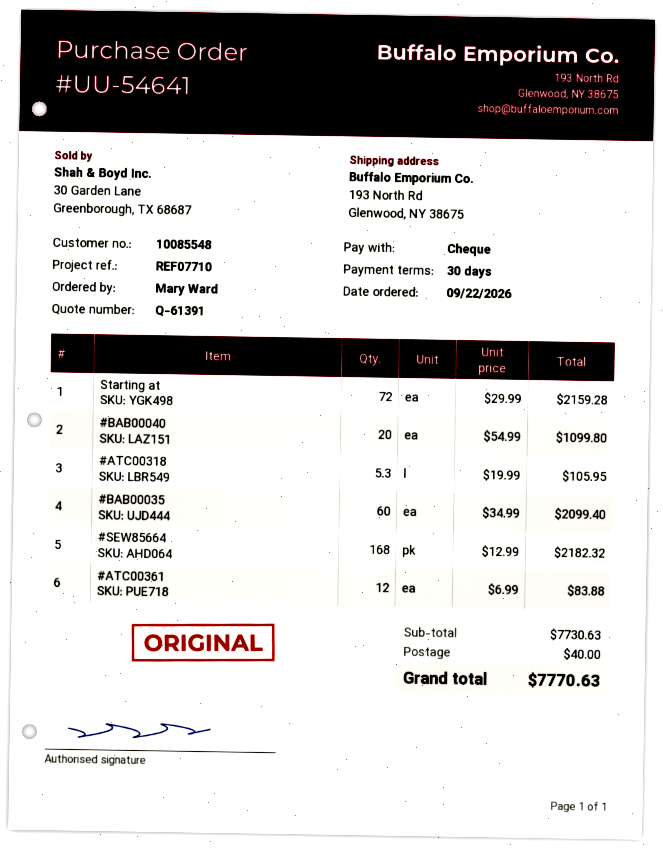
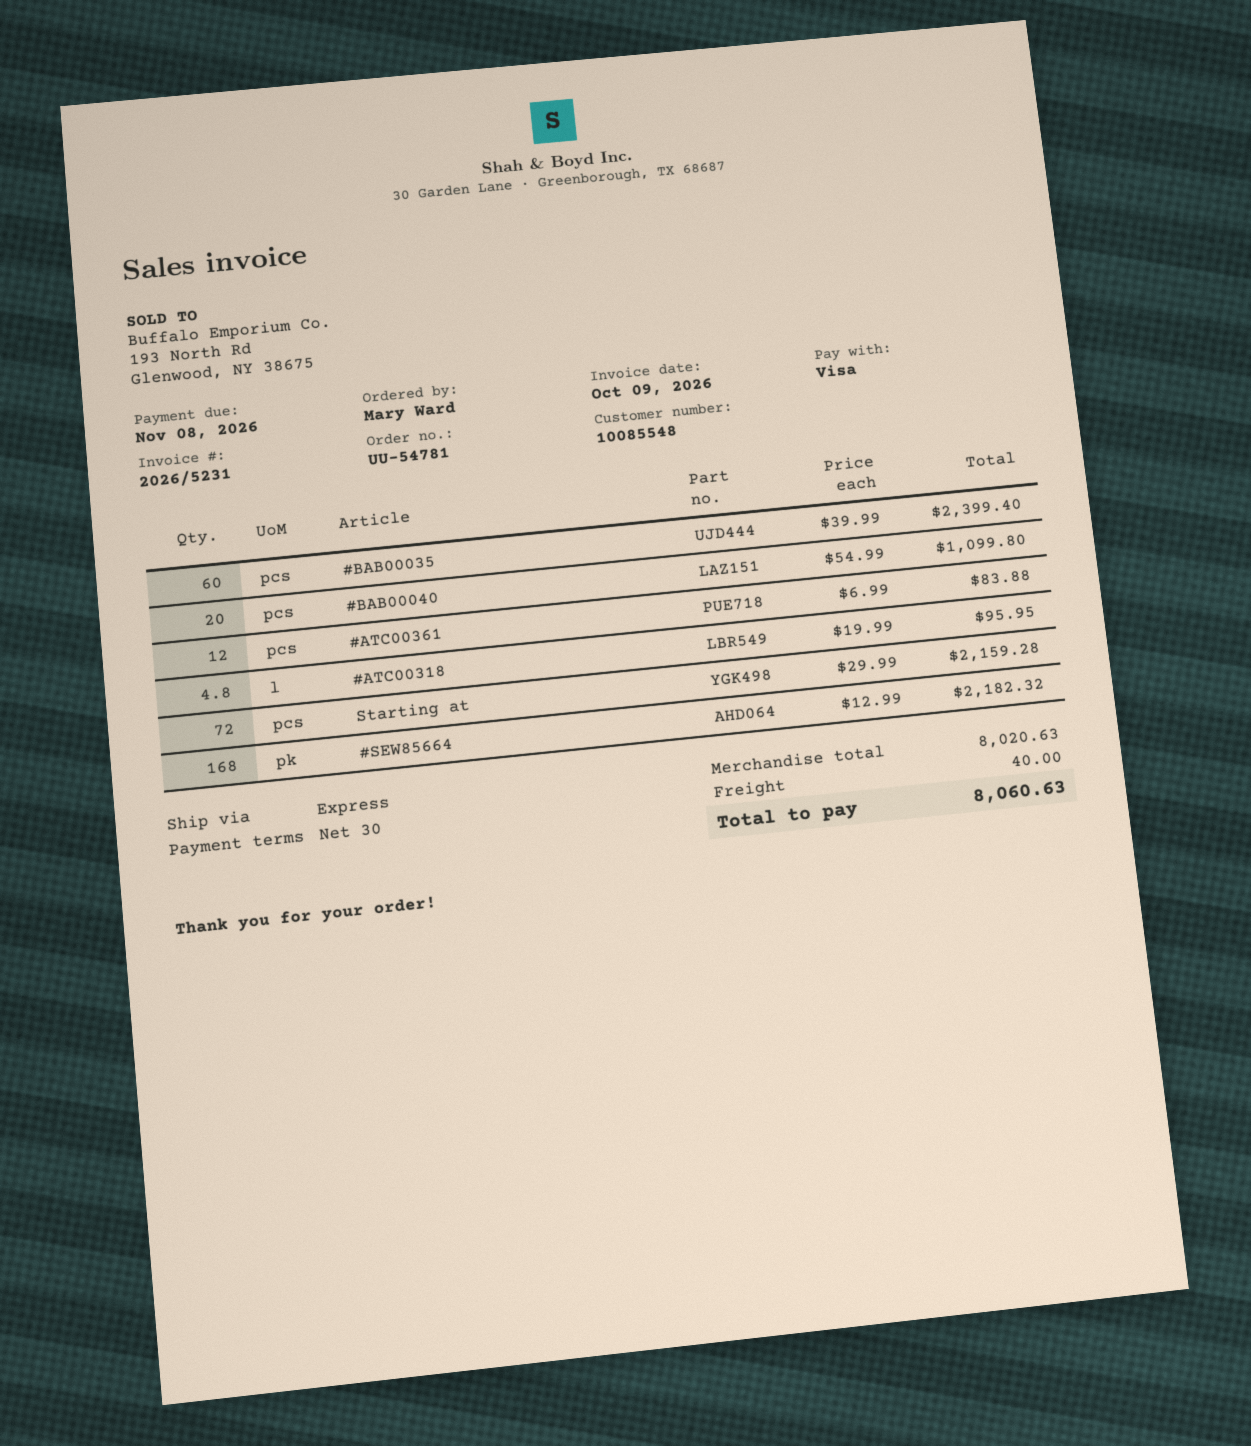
order number: UU-54641 -> UU-54781
payment method: cheque -> Visa
#ATC00318: 5.3 x 19.99 = 105.95 -> 4.8 x 19.99 = 95.95
#BAB00035: 60 x 34.99 = 2099.40 -> 60 x 39.99 = 2399.40
subtotal: 7730.63 -> 8020.63
total: 7770.63 -> 8060.63

